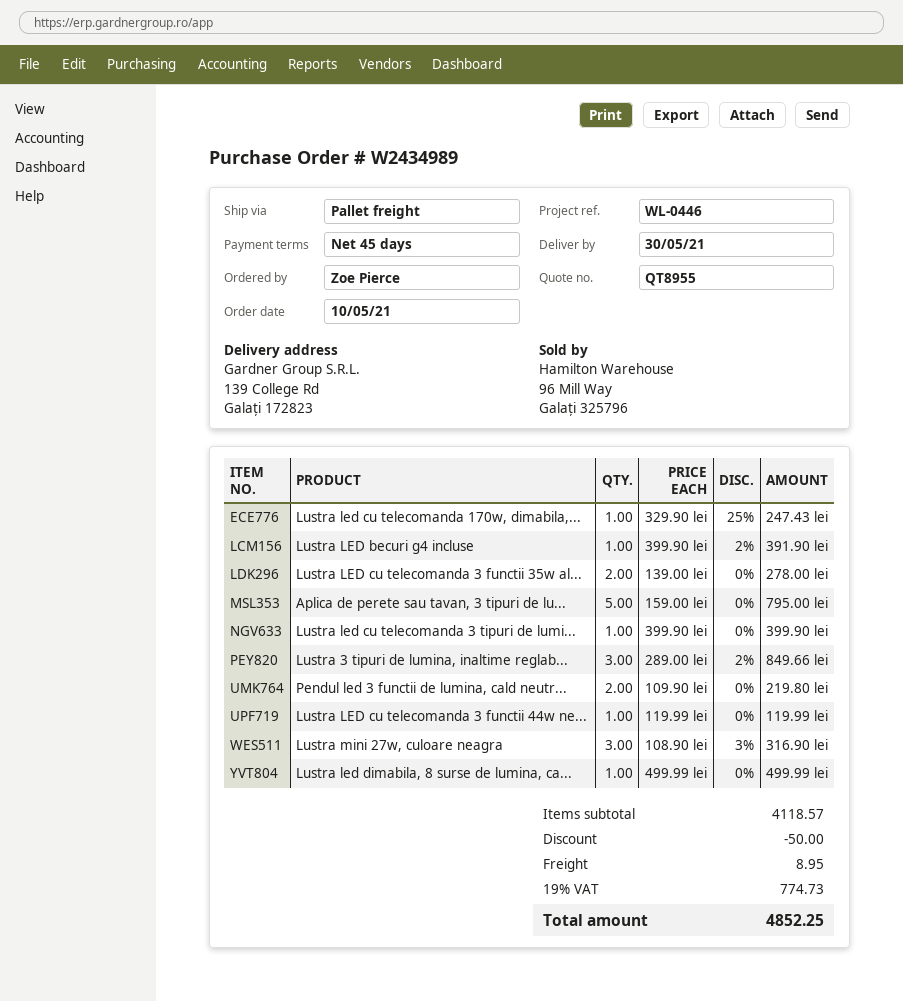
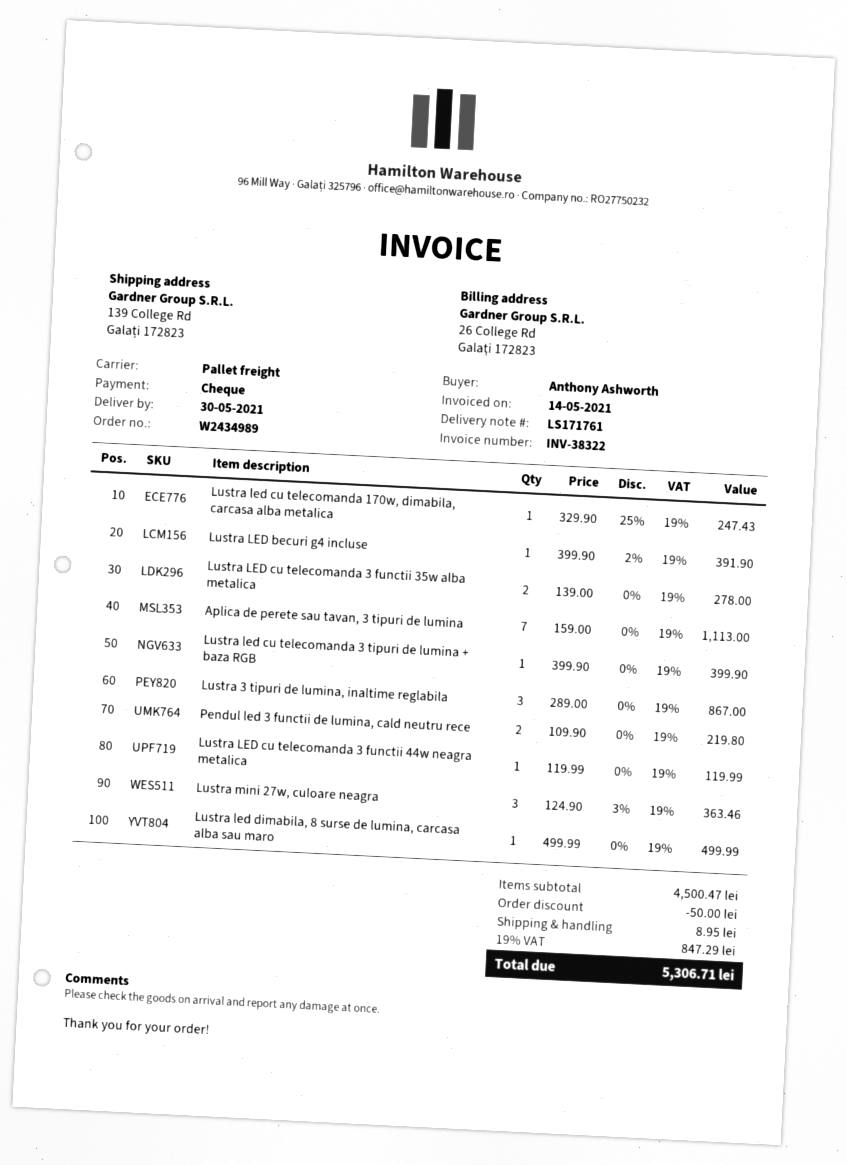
ordered by: Zoe Pierce -> Anthony Ashworth
Aplica de perete sau tavan, 3 tipuri de lu...: 5 x 159.00 = 795.00 -> 7 x 159.00 = 1113.00
Lustra 3 tipuri de lumina, inaltime reglab...: 3 x 289.00 - 2% = 849.66 -> 3 x 289.00 = 867.00
Lustra mini 27w, culoare neagra: 3 x 108.90 - 3% = 316.90 -> 3 x 124.90 - 3% = 363.46
subtotal: 4118.57 -> 4500.47
tax: 19% = 774.73 -> 19% = 847.29
total: 4852.25 -> 5306.71

